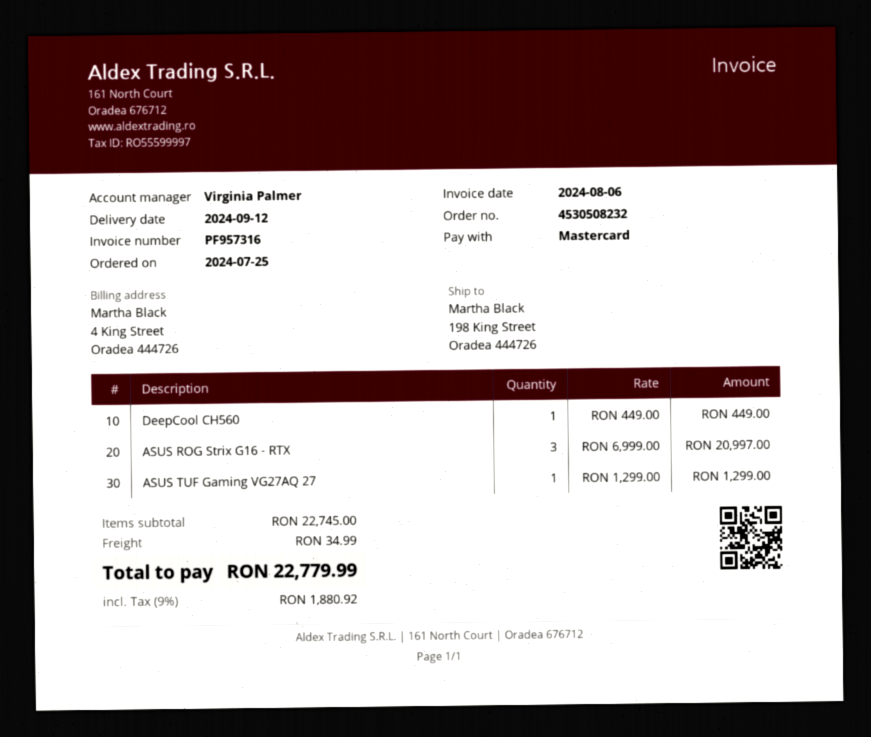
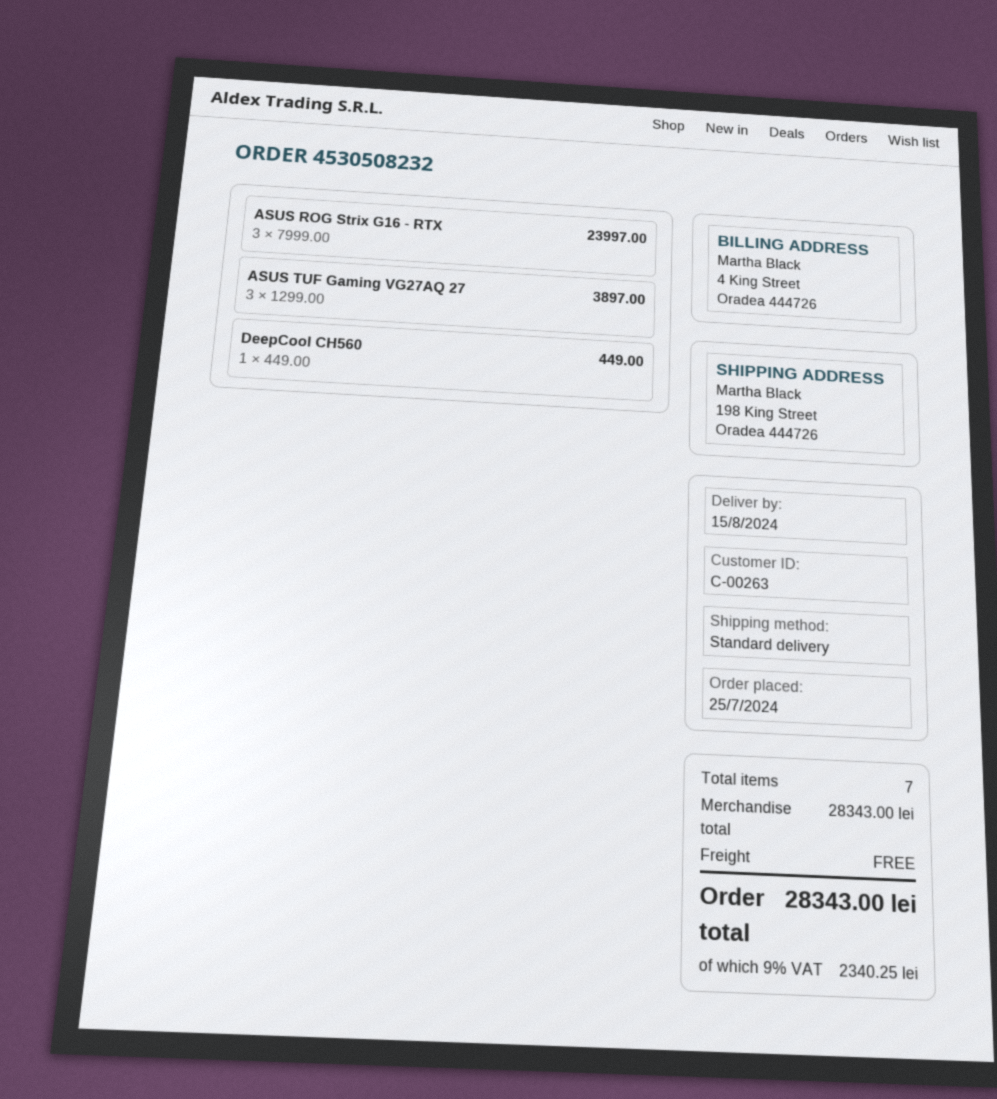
delivery date: 2024-09-12 -> 2024-08-15
ASUS ROG Strix G16 - RTX: 3 x 6999.00 = 20997.00 -> 3 x 7999.00 = 23997.00
ASUS TUF Gaming VG27AQ 27: 1 x 1299.00 = 1299.00 -> 3 x 1299.00 = 3897.00
subtotal: 22745.00 -> 28343.00
shipping: 34.99 -> 0.00
tax: 9% = 1880.92 -> 9% = 2340.25
total: 22779.99 -> 28343.00

